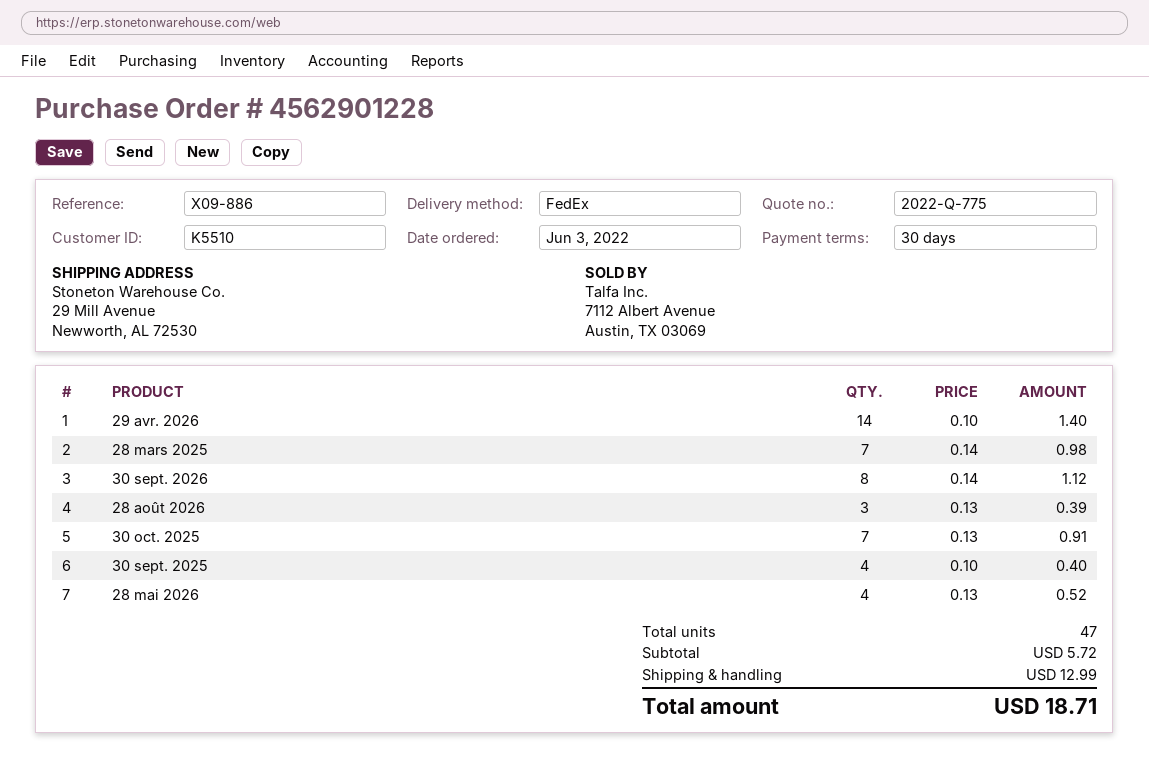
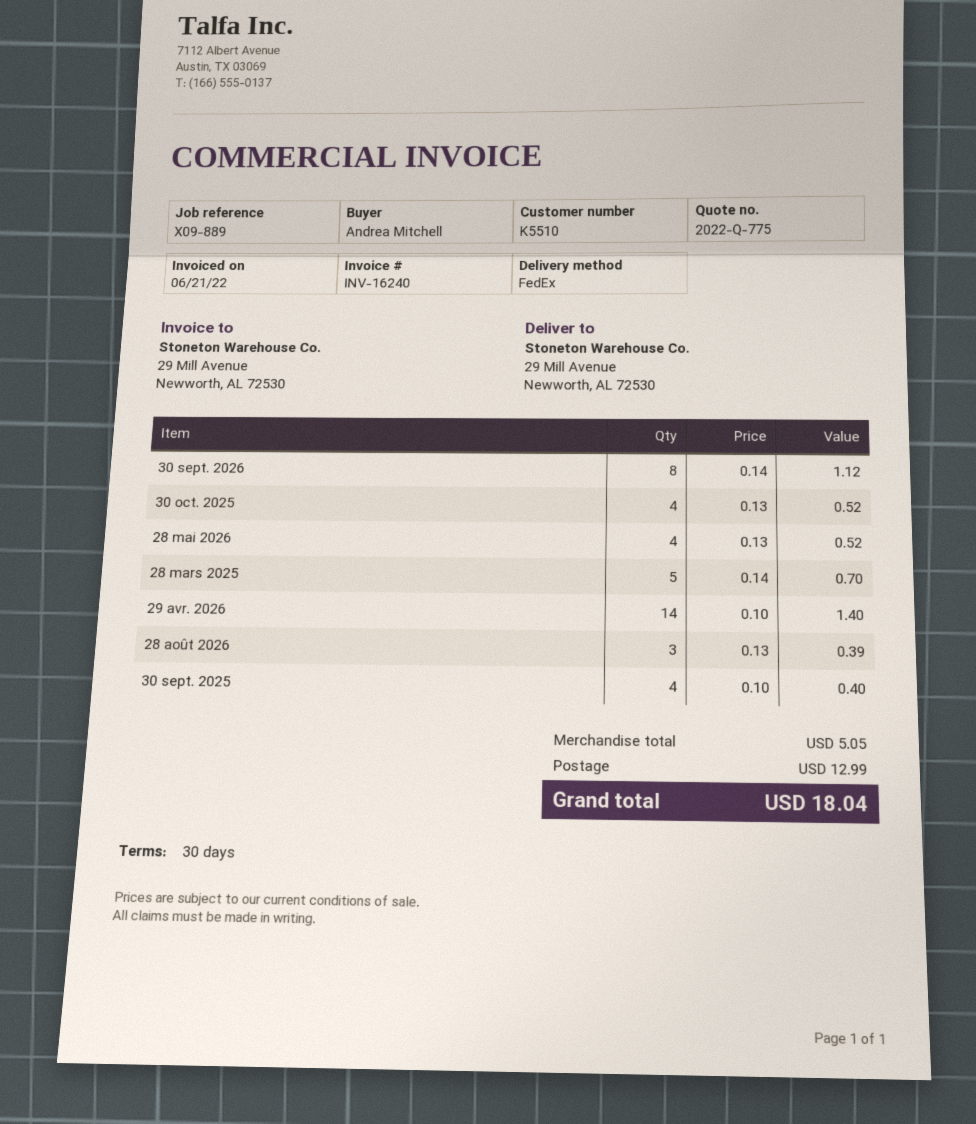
reference: X09-886 -> X09-889
28 mars 2025: 7 x 0.14 = 0.98 -> 5 x 0.14 = 0.70
30 oct. 2025: 7 x 0.13 = 0.91 -> 4 x 0.13 = 0.52
subtotal: 5.72 -> 5.05
total: 18.71 -> 18.04

